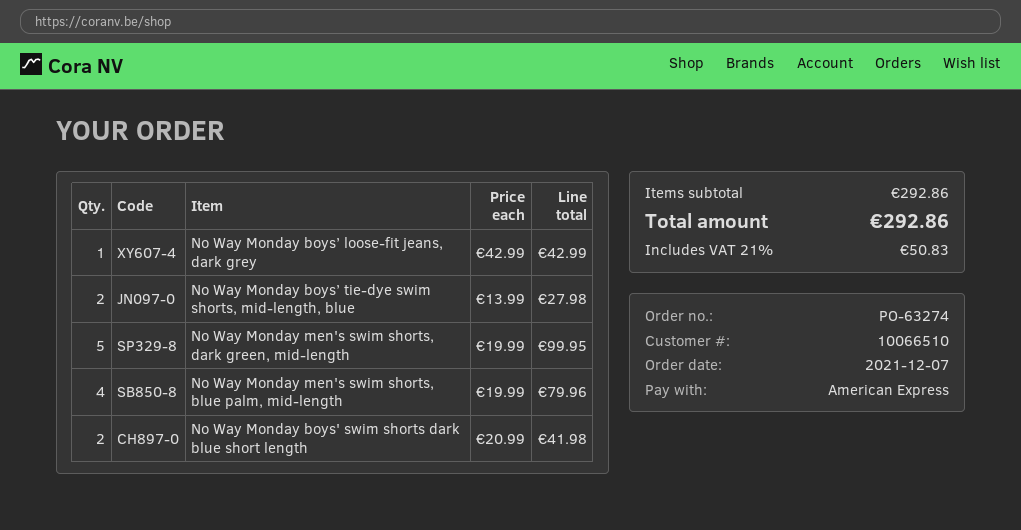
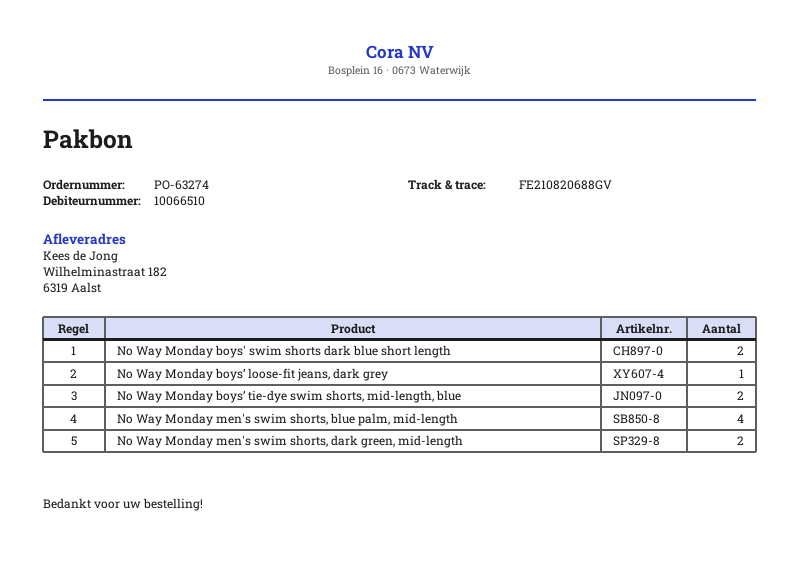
No Way Monday men's swim shorts, dark green, mid-length: 5 -> 2

